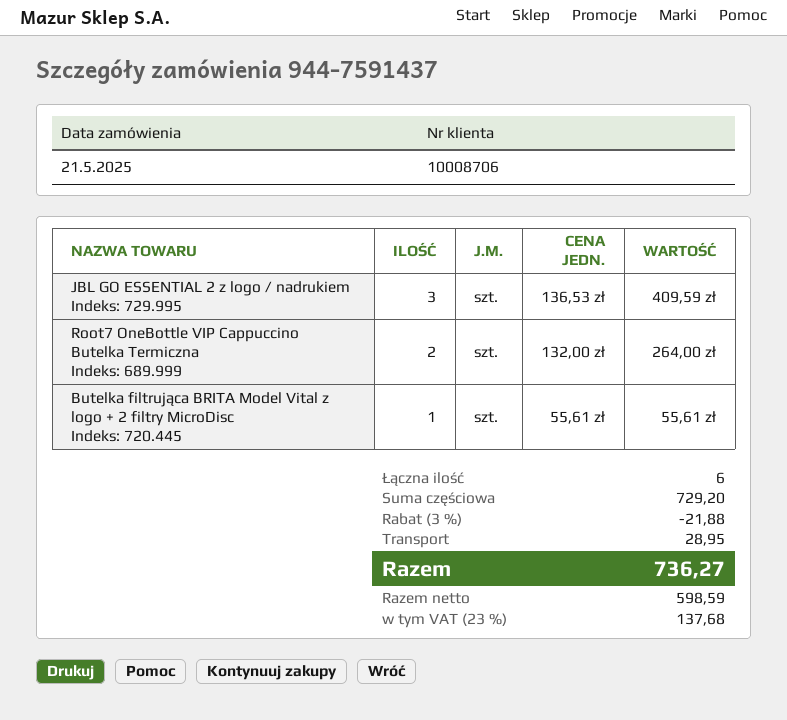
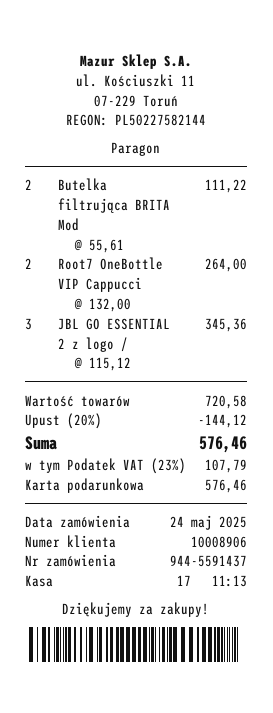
order number: 944-7591437 -> 944-5591437
order date: 2025-05-21 -> 2025-05-24
customer number: 10008706 -> 10008906
JBL GO ESSENTIAL 2 z logo / nadrukiem: 3 x 136.53 = 409.59 -> 3 x 115.12 = 345.36
Butelka filtrująca BRITA Model Vital z logo + 2 filtry MicroDisc: 1 x 55.61 = 55.61 -> 2 x 55.61 = 111.22
subtotal: 729.20 -> 720.58
discount: 3% = 21.88 -> 20% = 144.12
shipping: 28.95 -> none
tax: 23% = 137.68 -> 23% = 107.79
total: 736.27 -> 576.46

